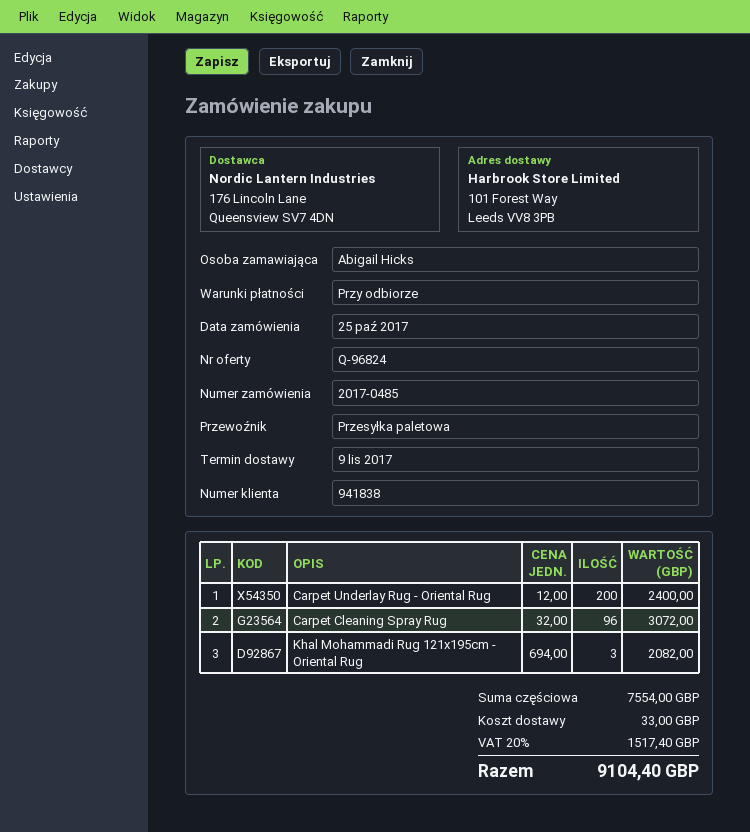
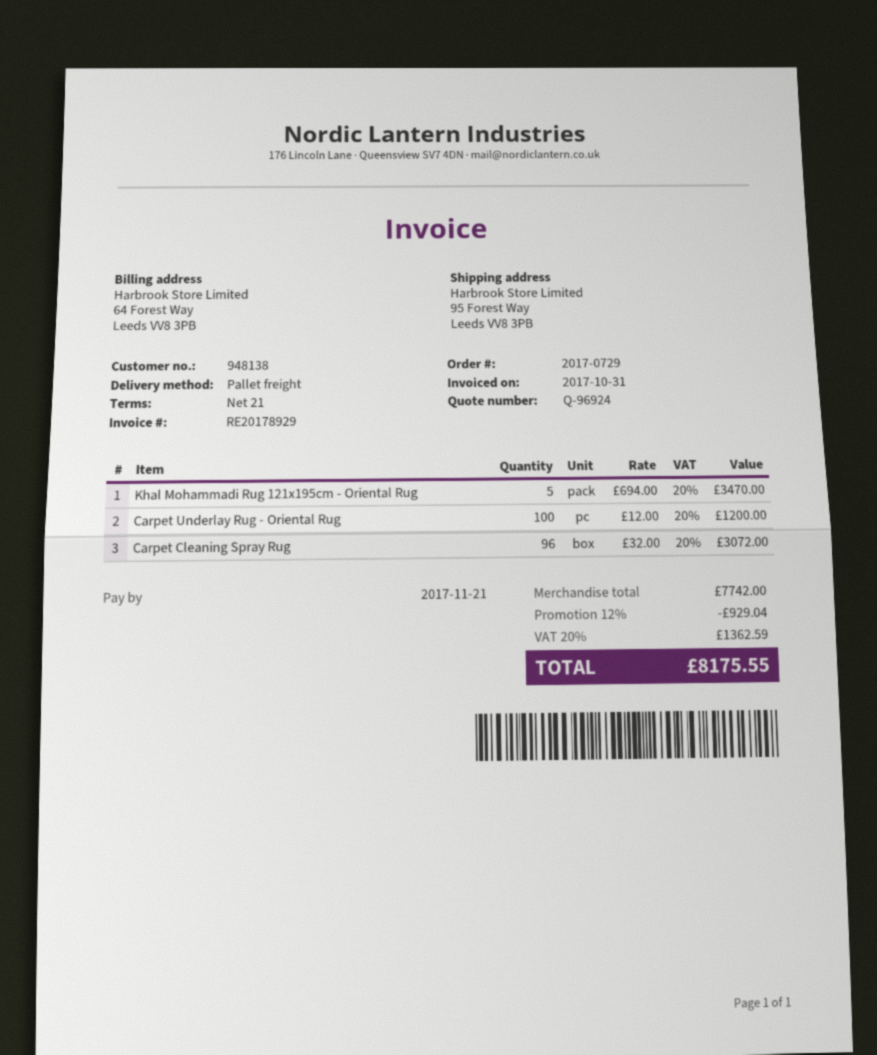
quote number: Q-96824 -> Q-96924
order number: 2017-0485 -> 2017-0729
payment terms: on receipt -> 21 days
customer number: 941838 -> 948138
ship to: 101 Forest Way, Leeds VV8 3PB -> 95 Forest Way, Leeds VV8 3PB
Carpet Underlay Rug - Oriental Rug: 200 x 12.00 = 2400.00 -> 100 x 12.00 = 1200.00
Khal Mohammadi Rug 121x195cm - Oriental Rug: 3 x 694.00 = 2082.00 -> 5 x 694.00 = 3470.00
subtotal: 7554.00 -> 7742.00
discount: none -> 12% = 929.04
shipping: 33.00 -> none
tax: 20% = 1517.40 -> 20% = 1362.59
total: 9104.40 -> 8175.55

